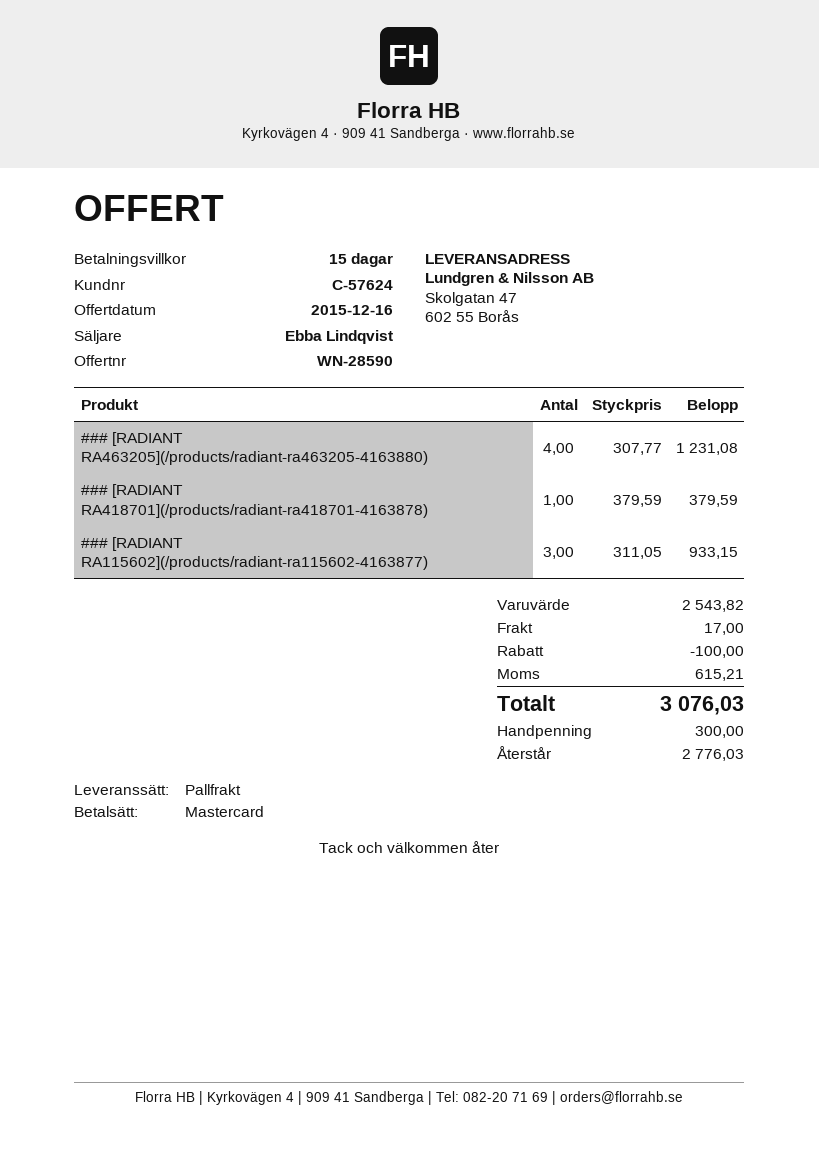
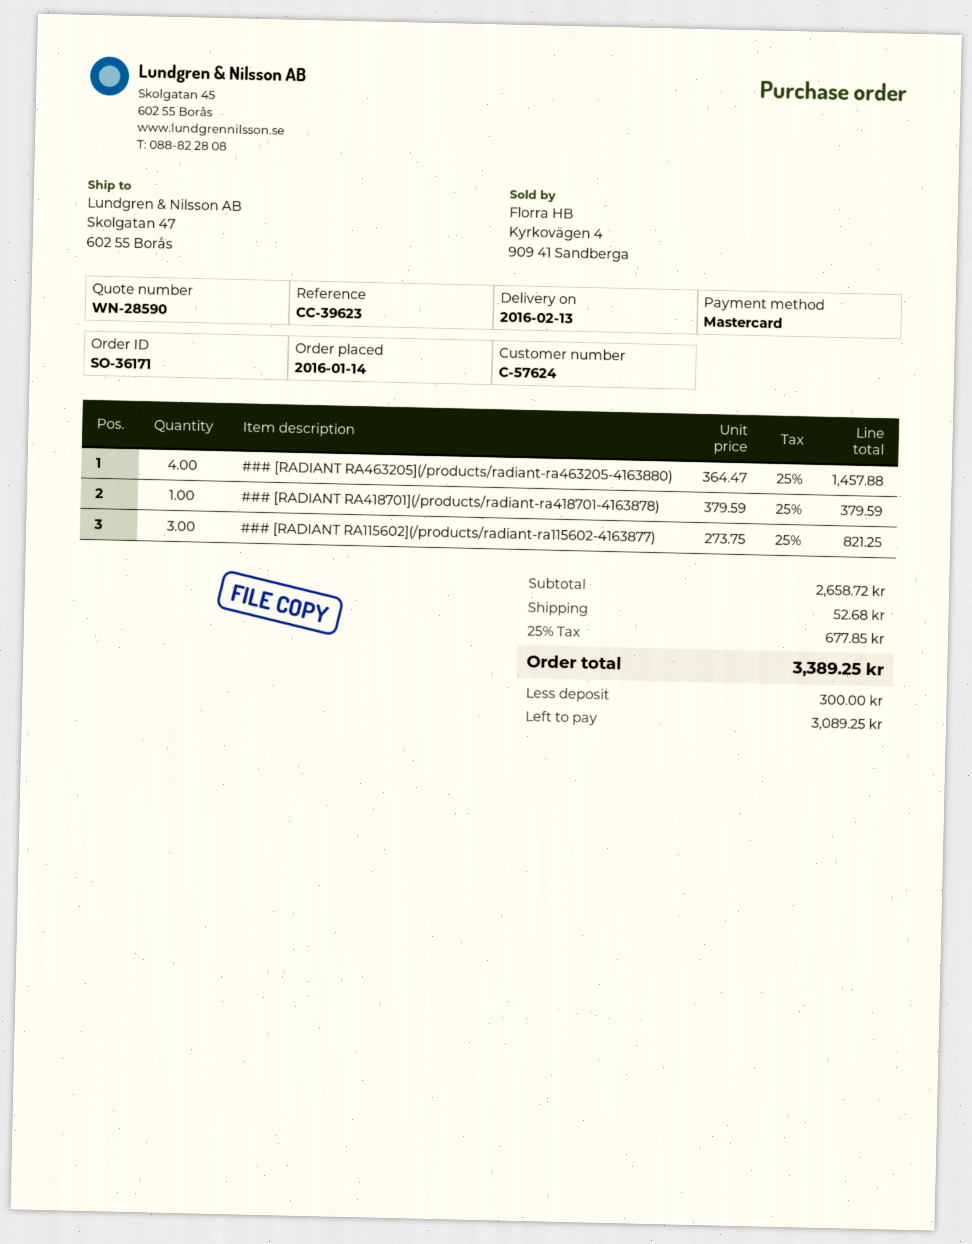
### [RADIANT RA463205](/products/radiant-ra463205-4163880): 4 x 307.77 = 1231.08 -> 4 x 364.47 = 1457.88
### [RADIANT RA115602](/products/radiant-ra115602-4163877): 3 x 311.05 = 933.15 -> 3 x 273.75 = 821.25
subtotal: 2543.82 -> 2658.72
discount: 100.00 -> none
shipping: 17.00 -> 52.68
tax: 615.21 -> 677.85
total: 3076.03 -> 3389.25
balance: 2776.03 -> 3089.25

